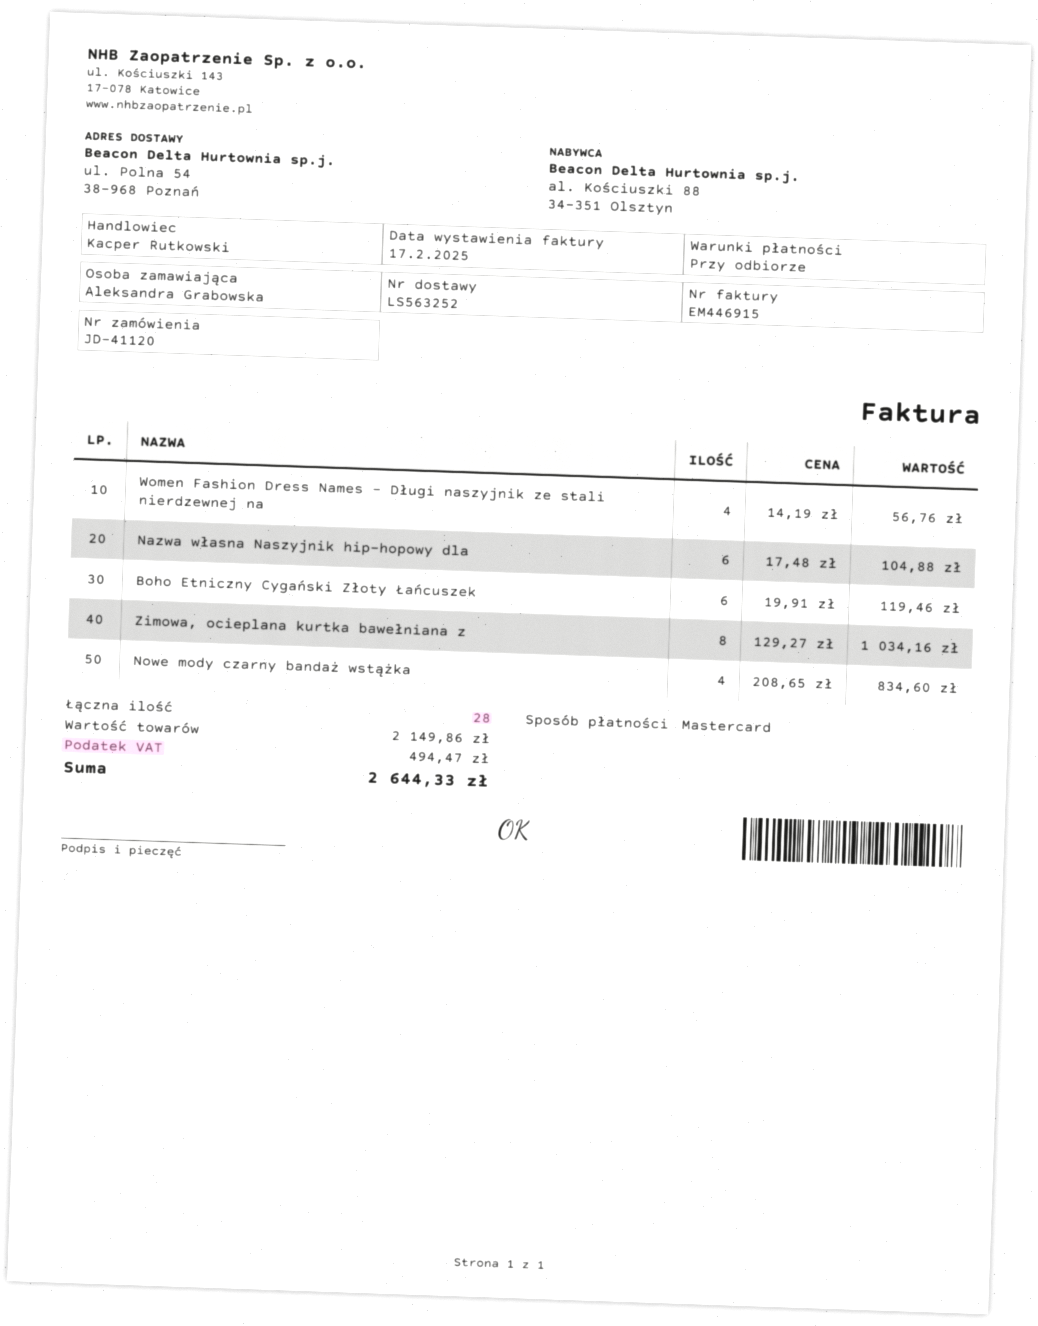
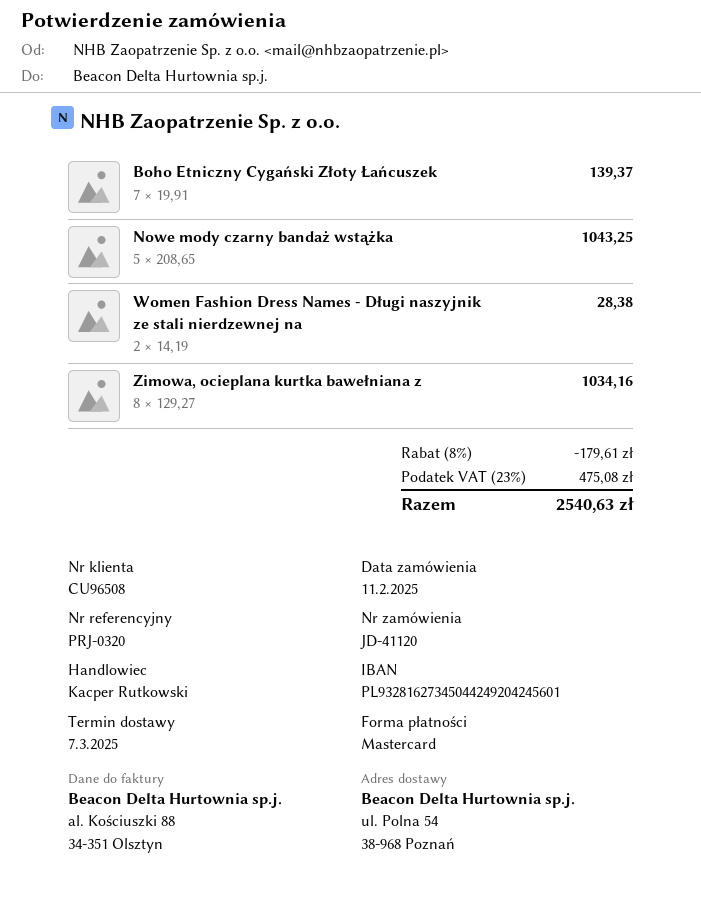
Women Fashion Dress Names - Długi naszyjnik ze stali nierdzewnej na: 4 x 14.19 = 56.76 -> 2 x 14.19 = 28.38
Nazwa własna Naszyjnik hip-hopowy dla: 6 x 17.48 = 104.88 -> none
Boho Etniczny Cygański Złoty Łańcuszek: 6 x 19.91 = 119.46 -> 7 x 19.91 = 139.37
Nowe mody czarny bandaż wstążka: 4 x 208.65 = 834.60 -> 5 x 208.65 = 1043.25
discount: none -> 8% = 179.61
tax: 494.47 -> 475.08
total: 2644.33 -> 2540.63

